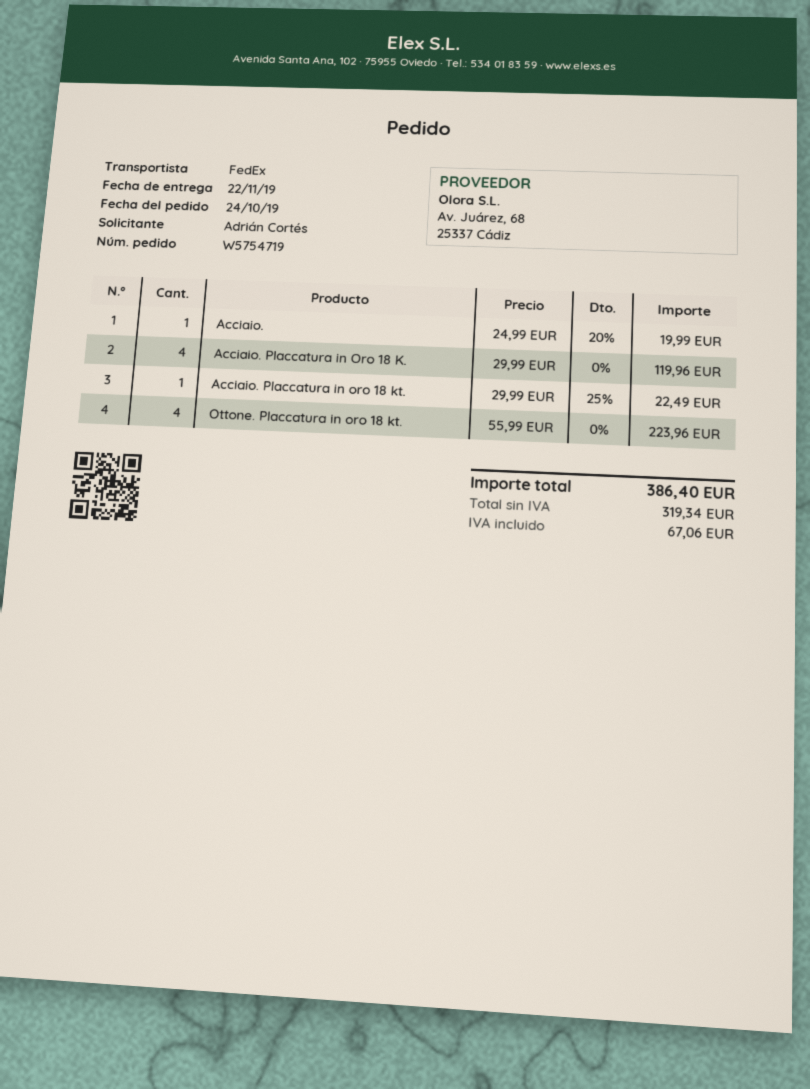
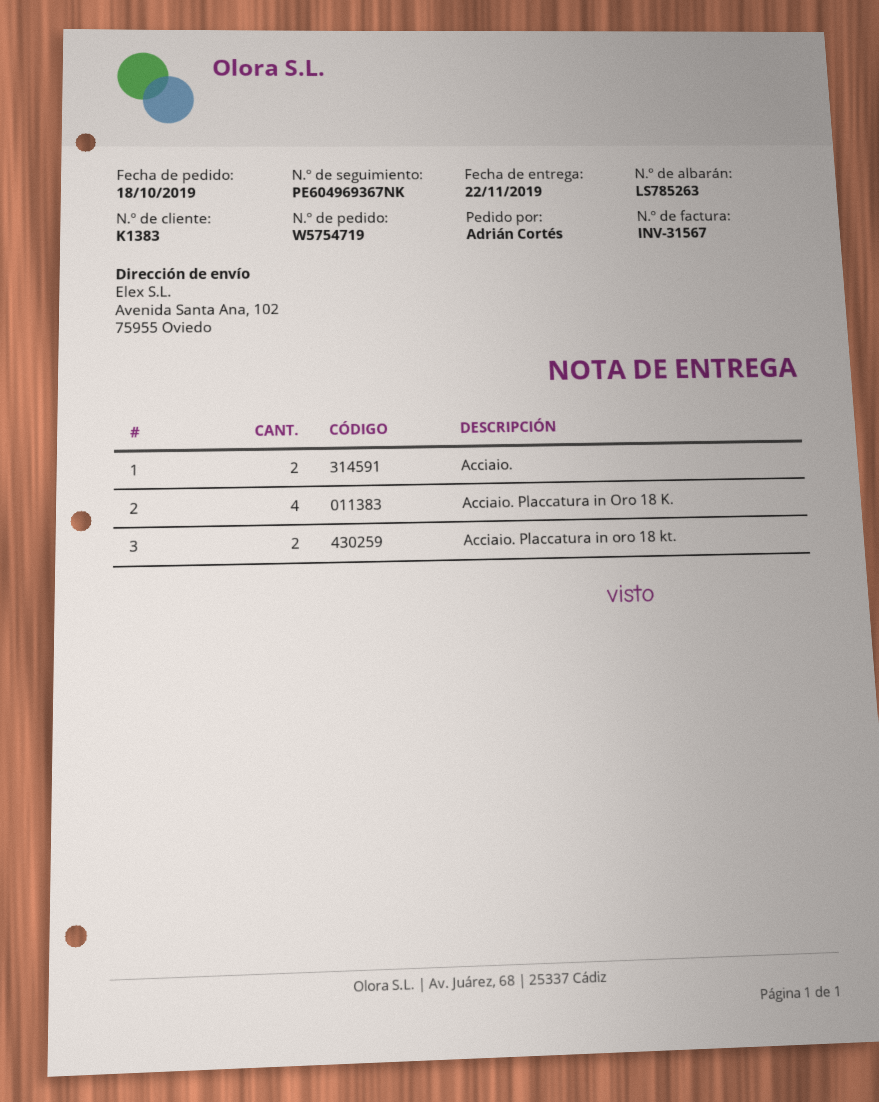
order date: 2019-10-24 -> 2019-10-18
Acciaio.: 1 -> 2
Acciaio. Placcatura in oro 18 kt.: 1 -> 2
Ottone. Placcatura in oro 18 kt.: 4 -> none

